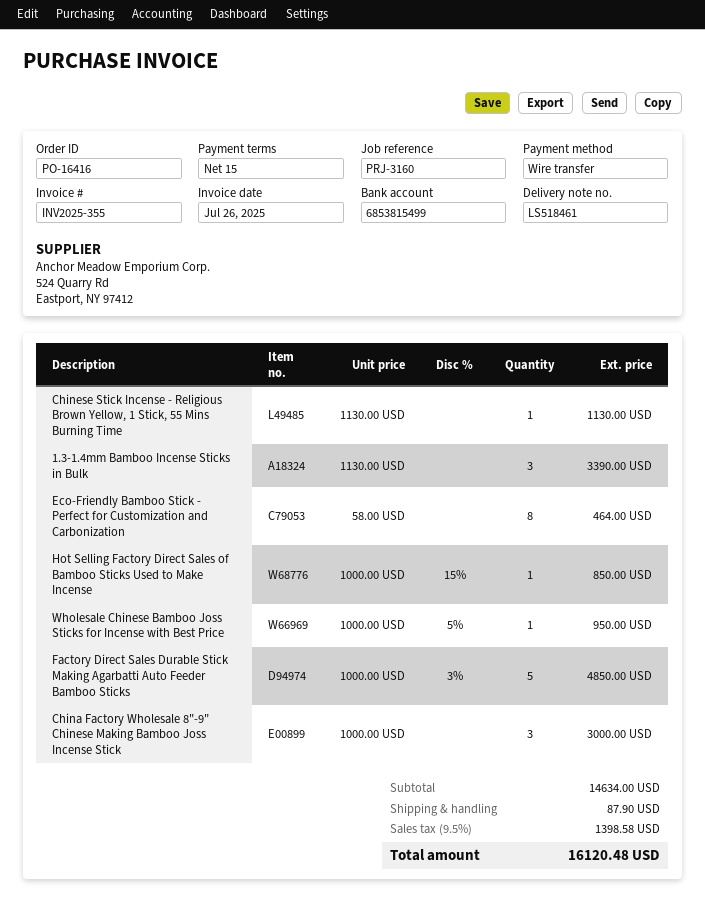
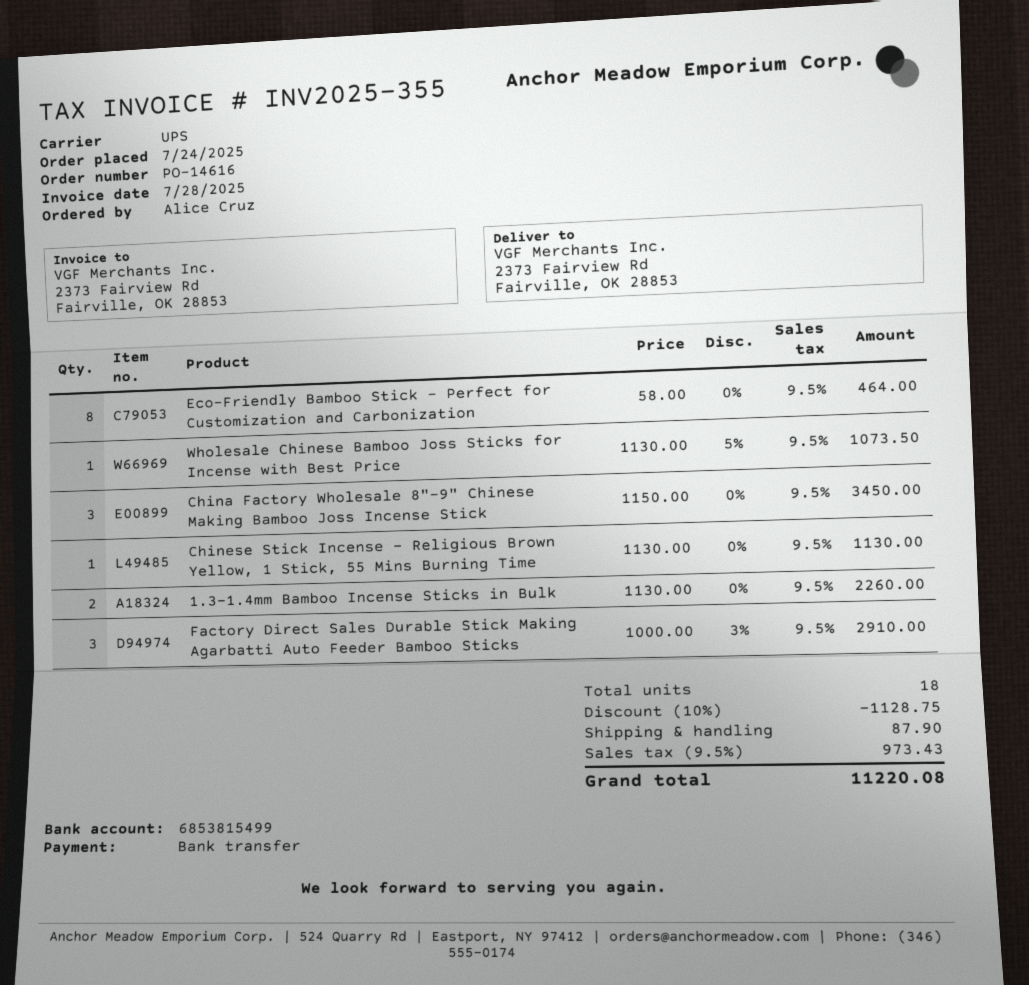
order number: PO-16416 -> PO-14616
invoice date: 2025-07-26 -> 2025-07-28
1.3-1.4mm Bamboo Incense Sticks in Bulk: 3 x 1130.00 = 3390.00 -> 2 x 1130.00 = 2260.00
Hot Selling Factory Direct Sales of Bamboo Sticks Used to Make Incense: 1 x 1000.00 - 15% = 850.00 -> none
Wholesale Chinese Bamboo Joss Sticks for Incense with Best Price: 1 x 1000.00 - 5% = 950.00 -> 1 x 1130.00 - 5% = 1073.50
Factory Direct Sales Durable Stick Making Agarbatti Auto Feeder Bamboo Sticks: 5 x 1000.00 - 3% = 4850.00 -> 3 x 1000.00 - 3% = 2910.00
China Factory Wholesale 8"-9" Chinese Making Bamboo Joss Incense Stick: 3 x 1000.00 = 3000.00 -> 3 x 1150.00 = 3450.00
discount: none -> 10% = 1128.75
tax: 9.5% = 1398.58 -> 9.5% = 973.43
total: 16120.48 -> 11220.08

